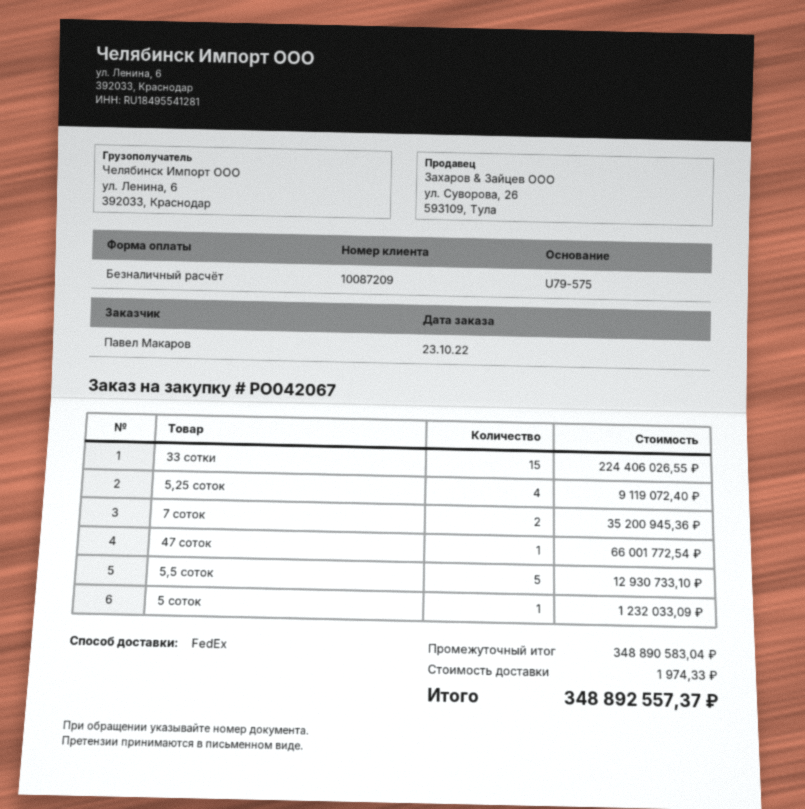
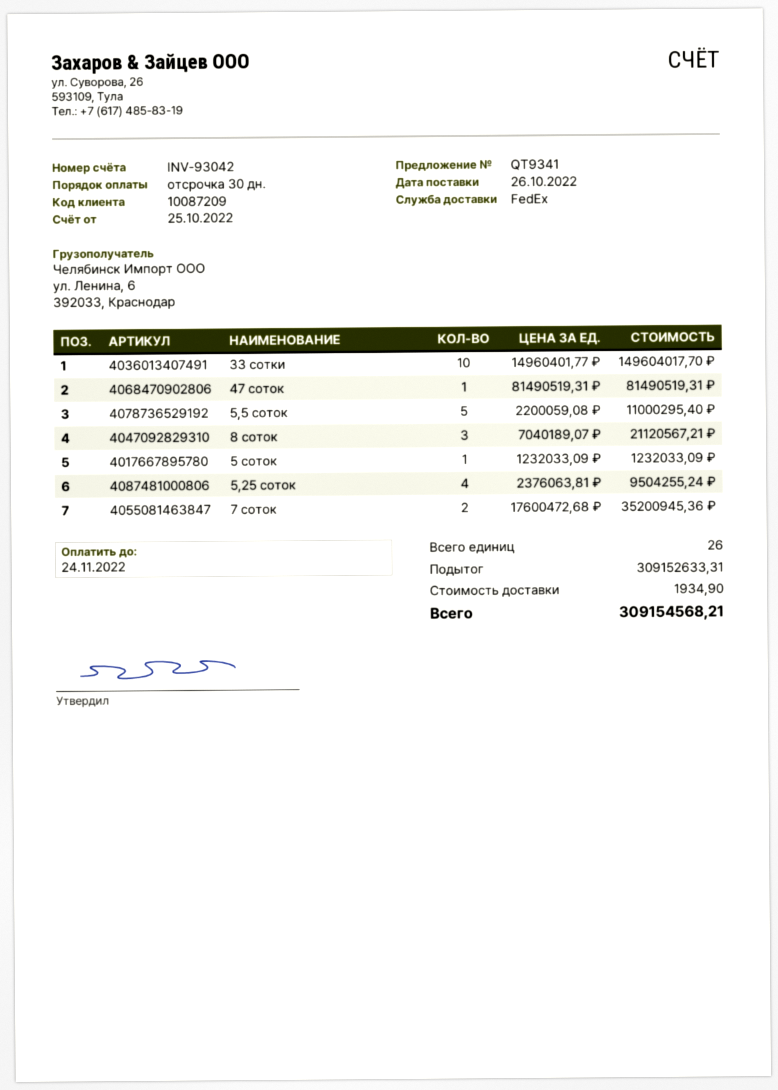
33 сотки: 15 for 224406026.55 -> 10 for 149604017.70
5,25 соток: 4 for 9119072.40 -> 4 for 9504255.24
47 соток: 1 for 66001772.54 -> 1 for 81490519.31
5,5 соток: 5 for 12930733.10 -> 5 for 11000295.40
8 соток: none -> 3 for 21120567.21
subtotal: 348890583.04 -> 309152633.31
shipping: 1974.33 -> 1934.90
total: 348892557.37 -> 309154568.21

